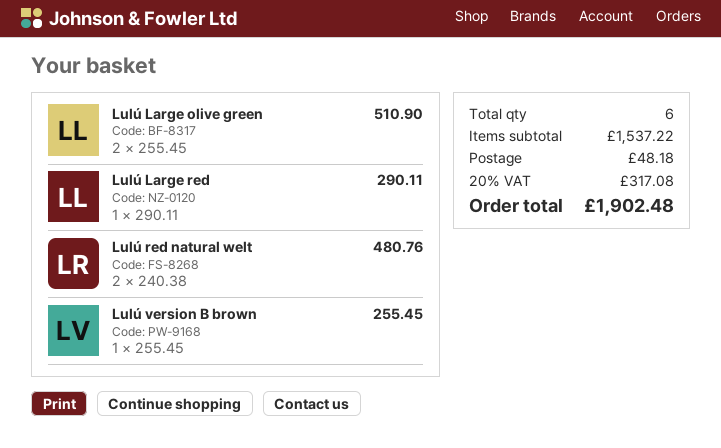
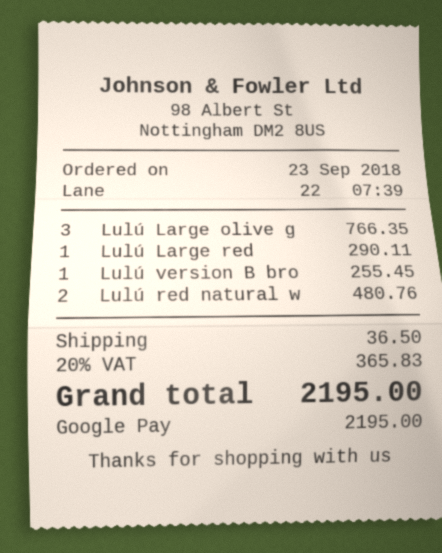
Lulú Large olive green: 2 for 510.90 -> 3 for 766.35
shipping: 48.18 -> 36.50
tax: 20% = 317.08 -> 20% = 365.83
total: 1902.48 -> 2195.00

